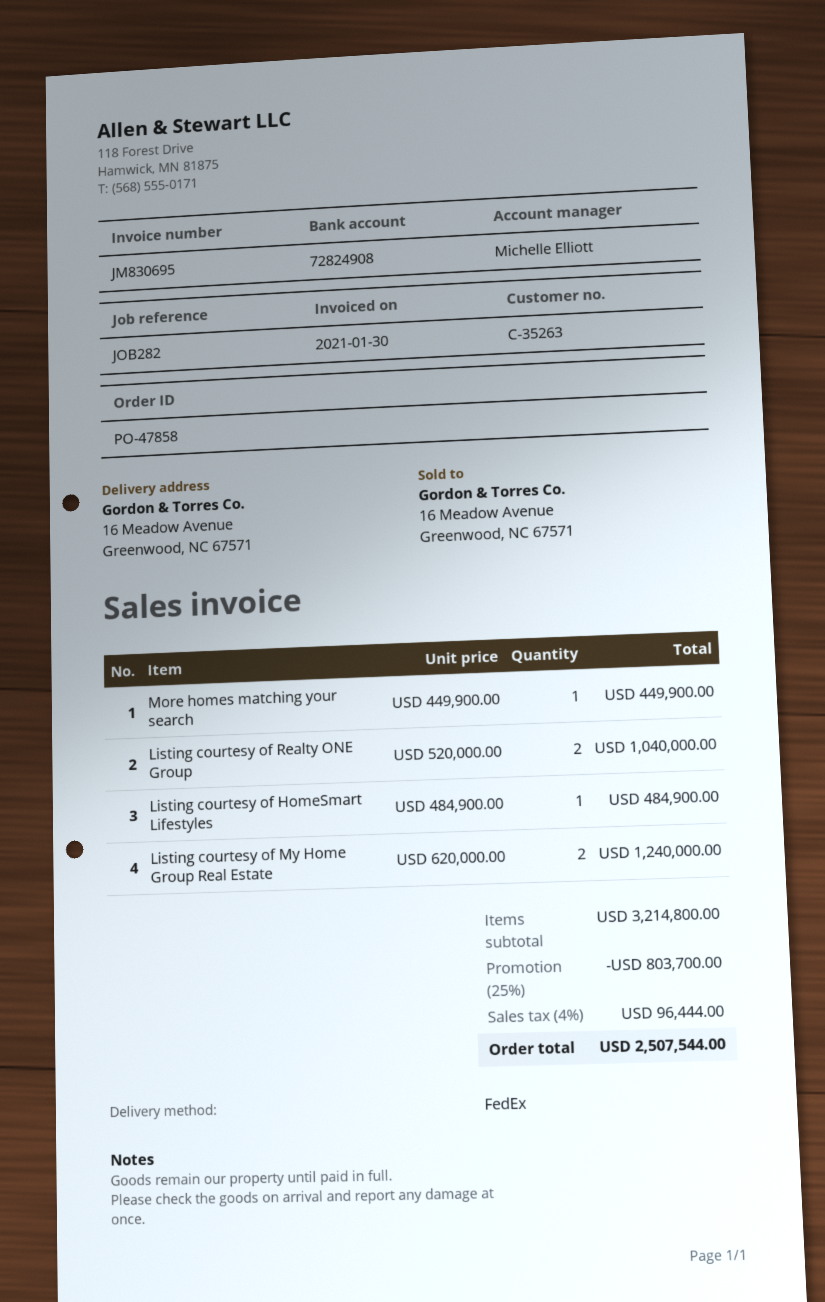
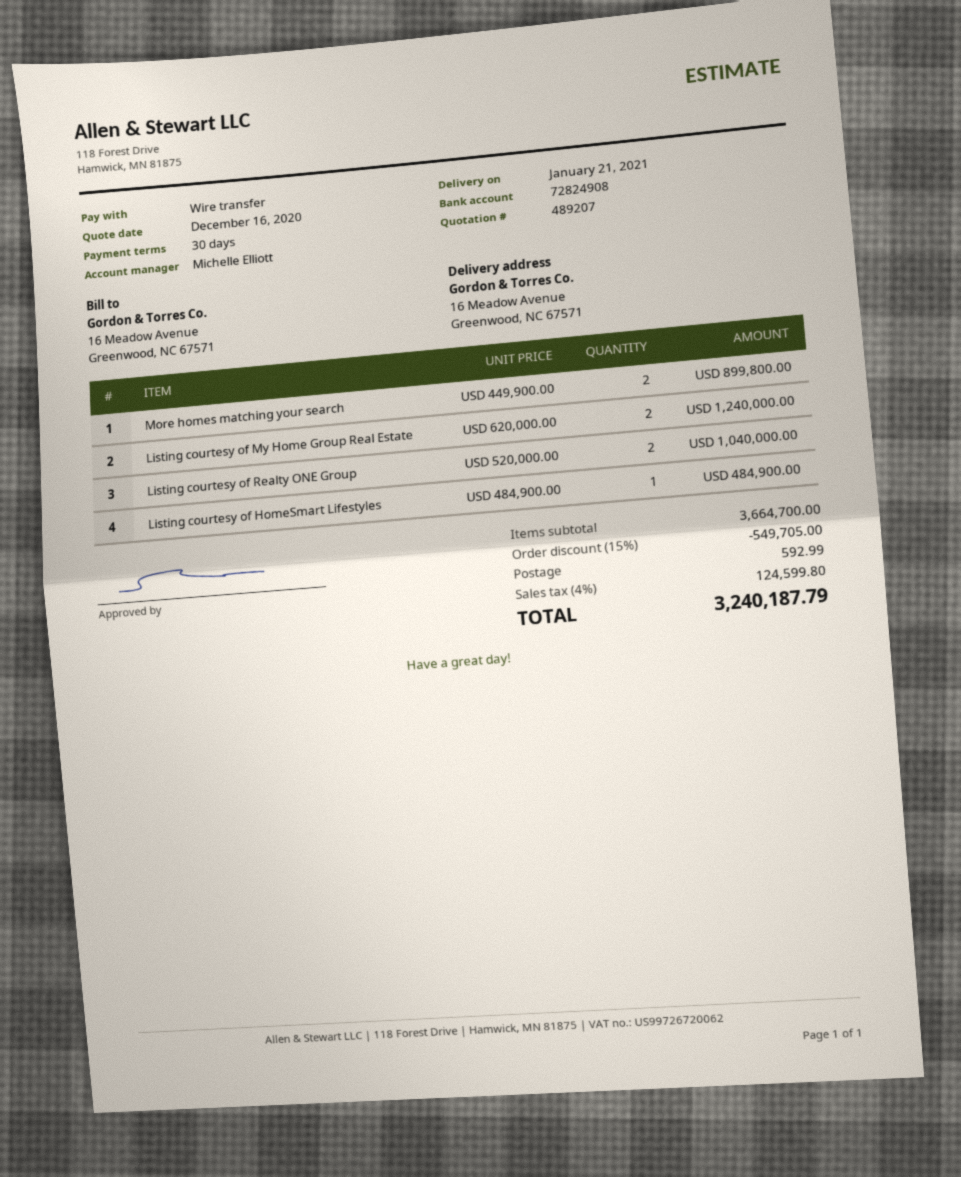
More homes matching your search: 1 x 449900.00 = 449900.00 -> 2 x 449900.00 = 899800.00
subtotal: 3214800.00 -> 3664700.00
discount: 25% = 803700.00 -> 15% = 549705.00
shipping: none -> 592.99
tax: 4% = 96444.00 -> 4% = 124599.80
total: 2507544.00 -> 3240187.79

